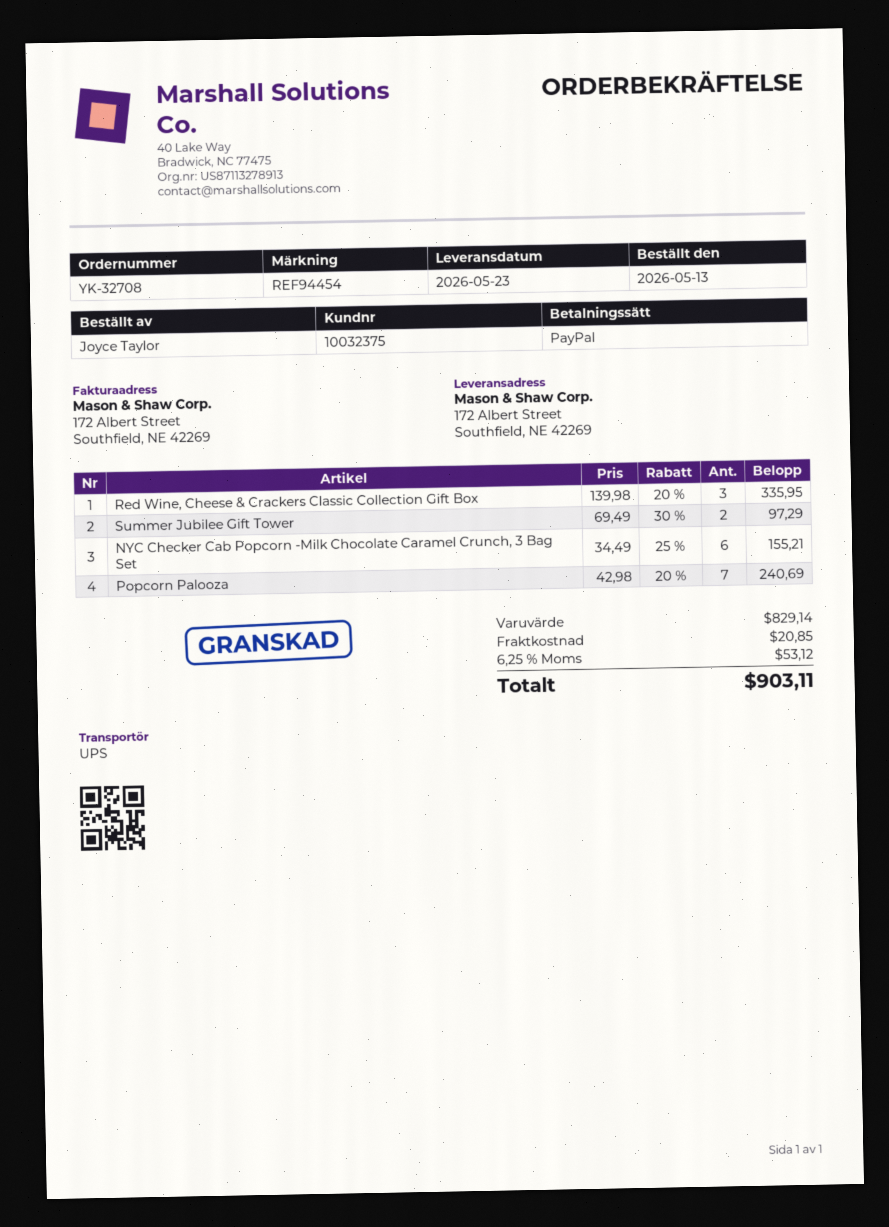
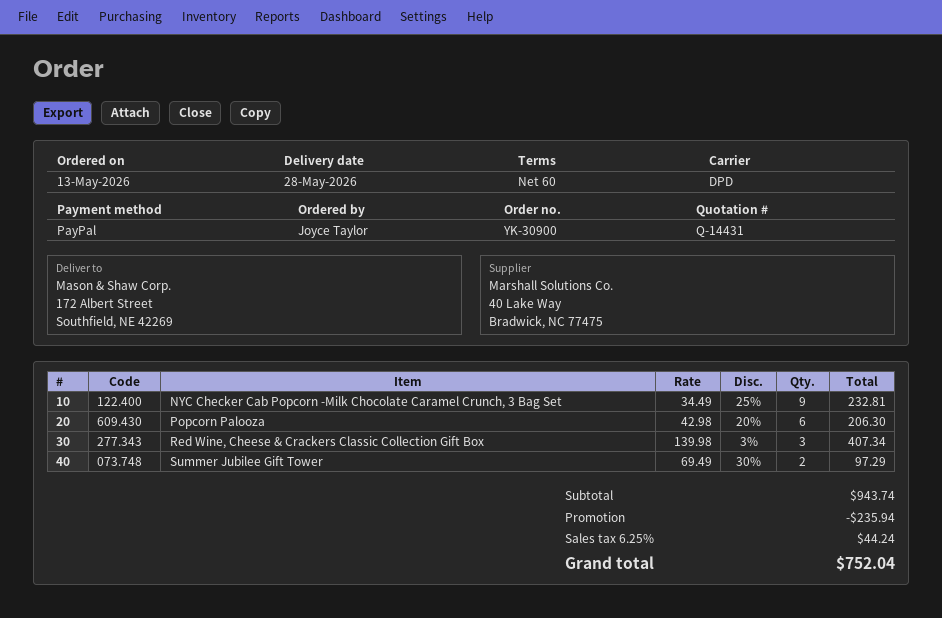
order number: YK-32708 -> YK-30900
delivery date: 2026-05-23 -> 2026-05-28
shipping method: UPS -> DPD
Red Wine, Cheese & Crackers Classic Collection Gift Box: 3 x 139.98 - 20% = 335.95 -> 3 x 139.98 - 3% = 407.34
NYC Checker Cab Popcorn -Milk Chocolate Caramel Crunch, 3 Bag Set: 6 x 34.49 - 25% = 155.21 -> 9 x 34.49 - 25% = 232.81
Popcorn Palooza: 7 x 42.98 - 20% = 240.69 -> 6 x 42.98 - 20% = 206.30
subtotal: 829.14 -> 943.74
discount: none -> 235.94
shipping: 20.85 -> none
tax: 6.25% = 53.12 -> 6.25% = 44.24
total: 903.11 -> 752.04

